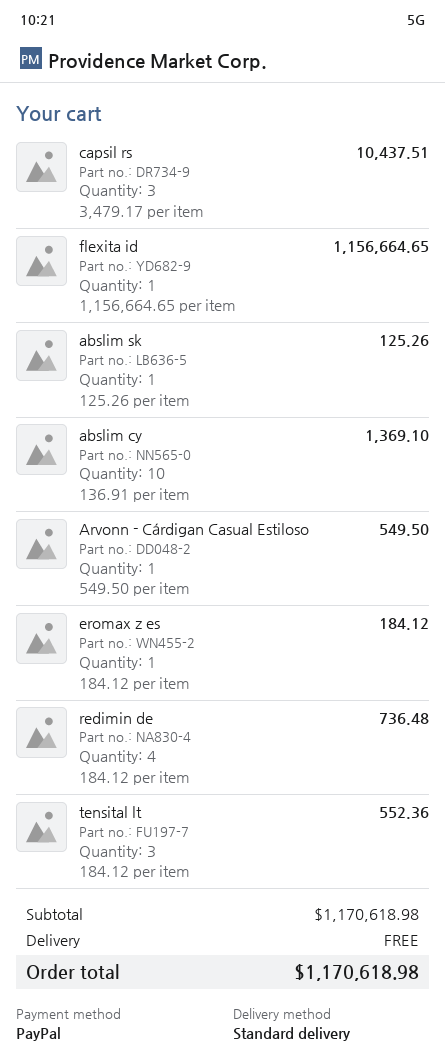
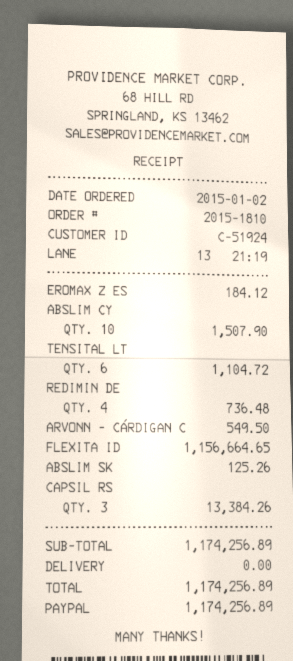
capsil rs: 3 for 10437.51 -> 3 for 13384.26
abslim cy: 10 for 1369.10 -> 10 for 1507.90
tensital lt: 3 for 552.36 -> 6 for 1104.72
subtotal: 1170618.98 -> 1174256.89
total: 1170618.98 -> 1174256.89

